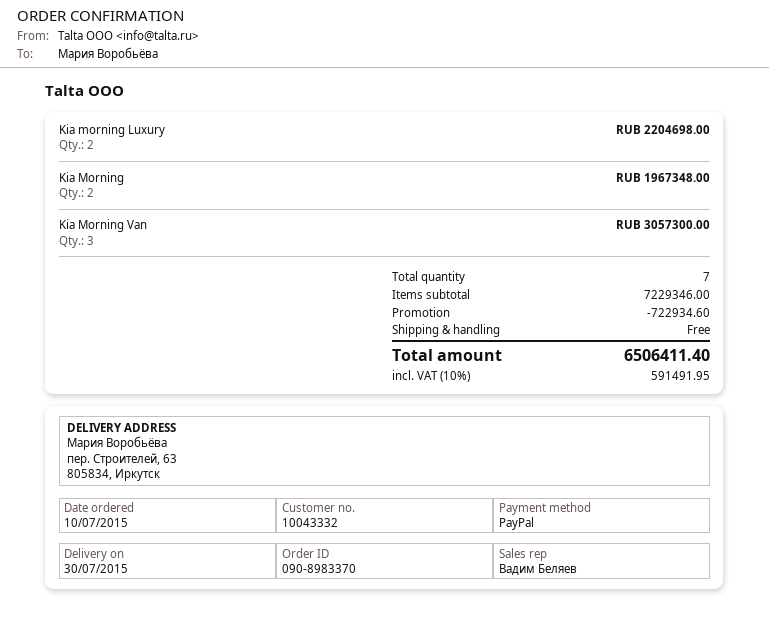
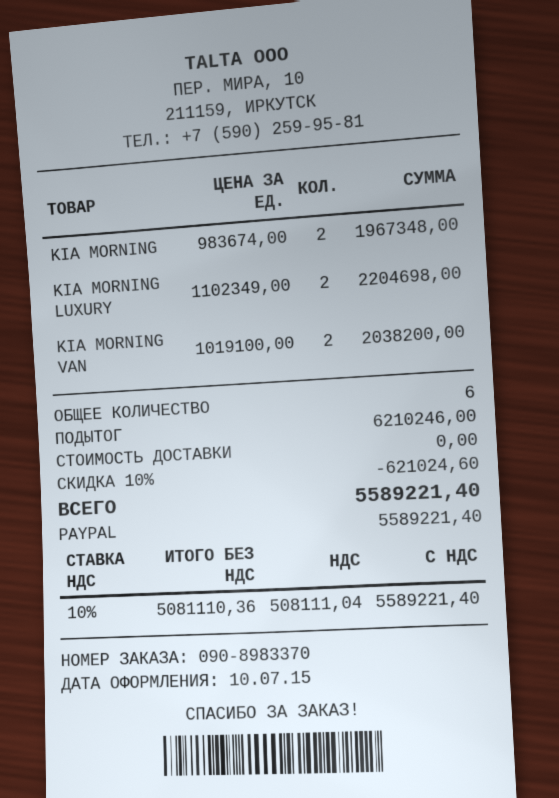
Kia Morning Van: 3 for 3057300.00 -> 2 for 2038200.00
total quantity: 7 -> 6
subtotal: 7229346.00 -> 6210246.00
discount: 722934.60 -> 621024.60
tax: 10% = 591491.95 -> 10% = 508111.04
total: 6506411.40 -> 5589221.40

